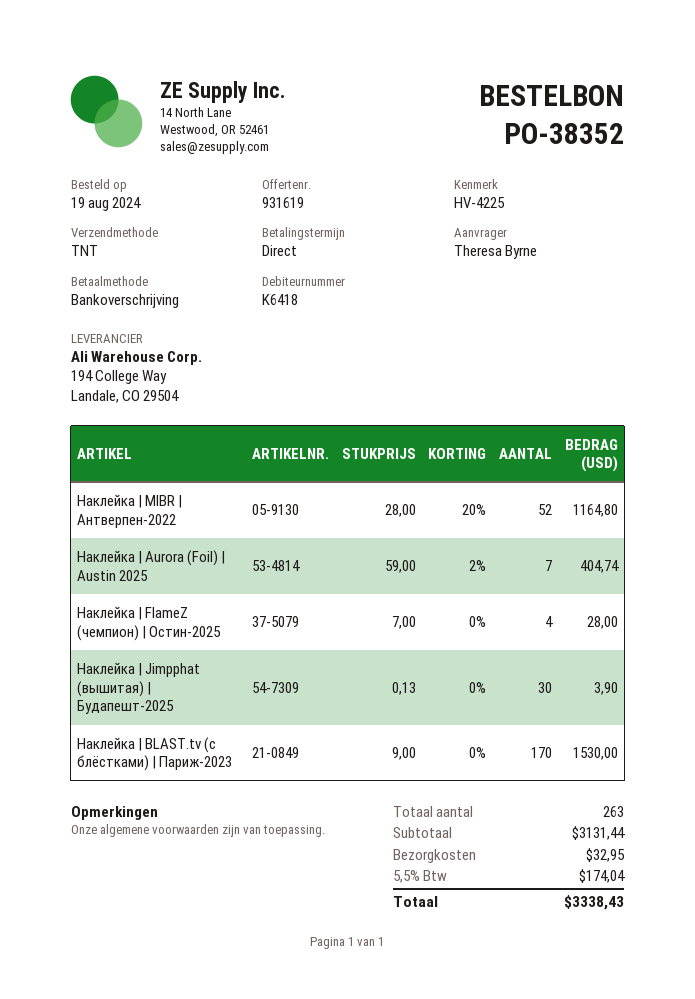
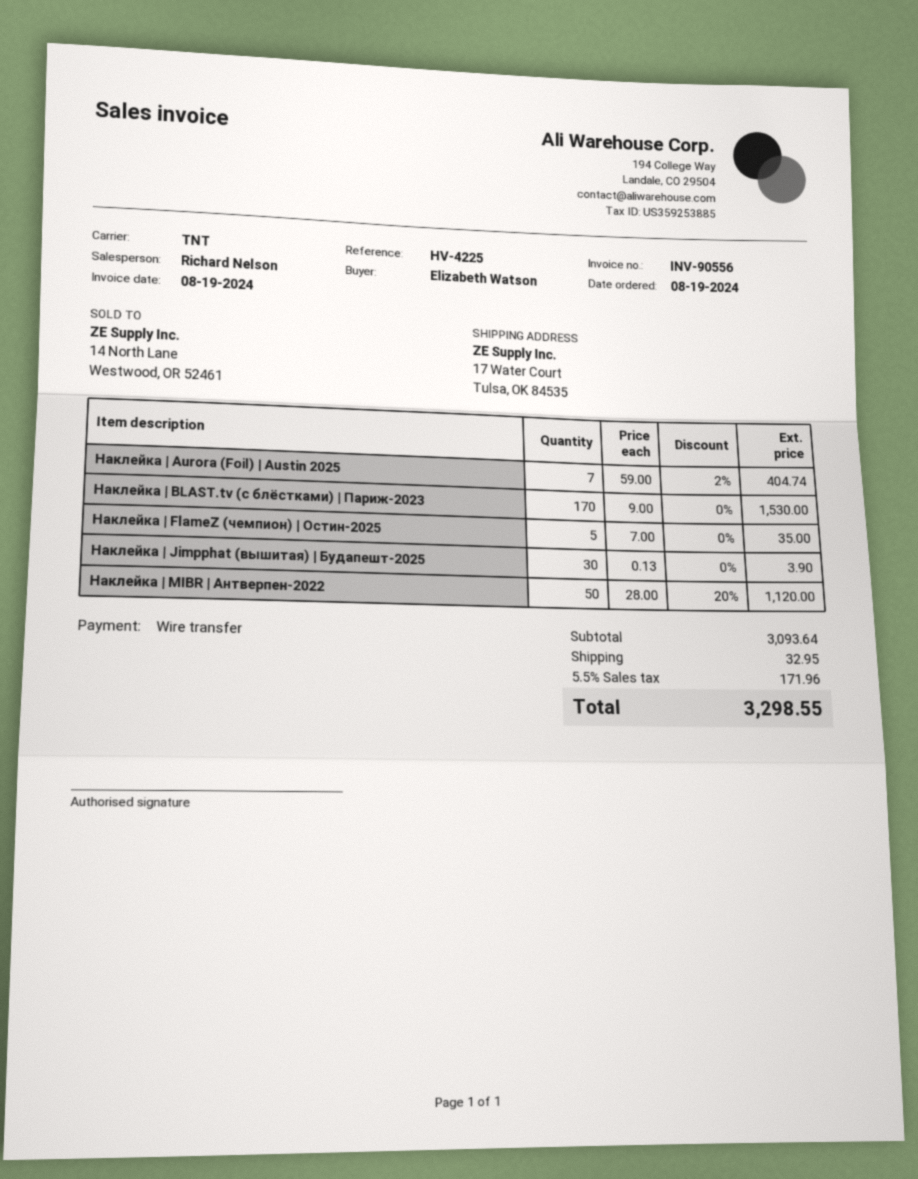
ordered by: Theresa Byrne -> Elizabeth Watson
Наклейка | MIBR | Антверпен-2022: 52 x 28.00 - 20% = 1164.80 -> 50 x 28.00 - 20% = 1120.00
Наклейка | FlameZ (чемпион) | Остин-2025: 4 x 7.00 = 28.00 -> 5 x 7.00 = 35.00
subtotal: 3131.44 -> 3093.64
tax: 5.5% = 174.04 -> 5.5% = 171.96
total: 3338.43 -> 3298.55

